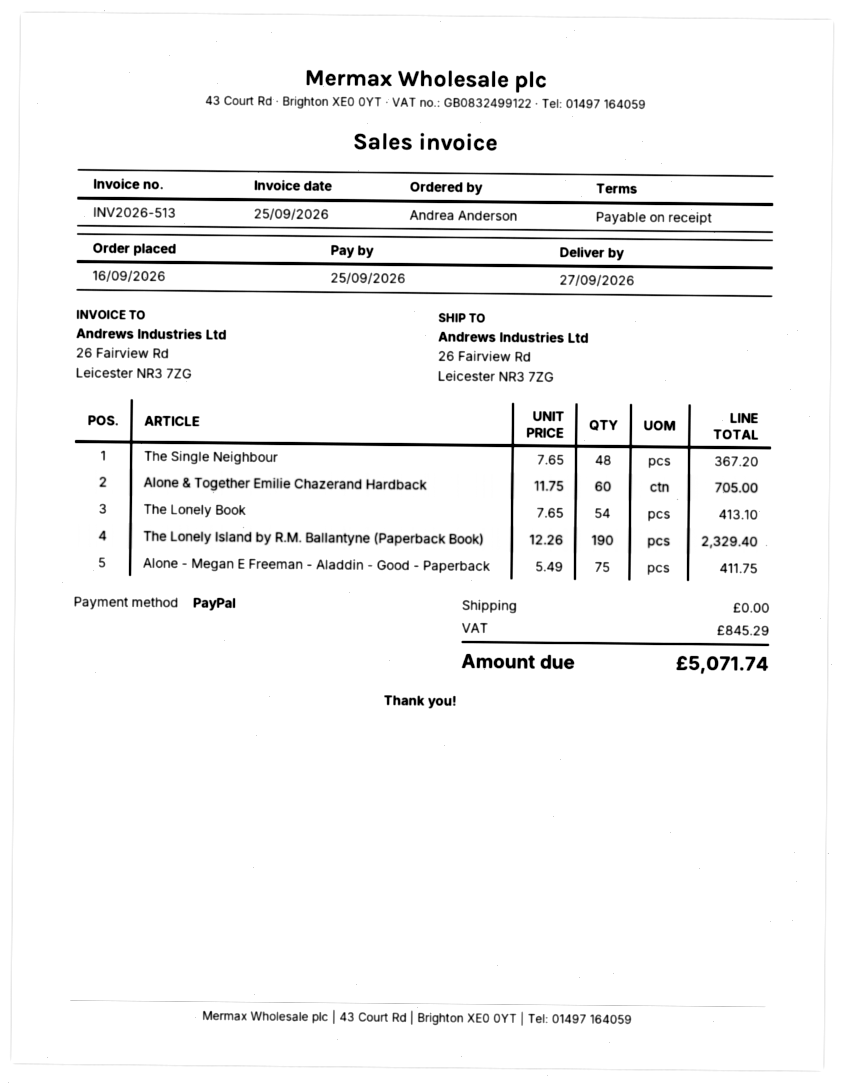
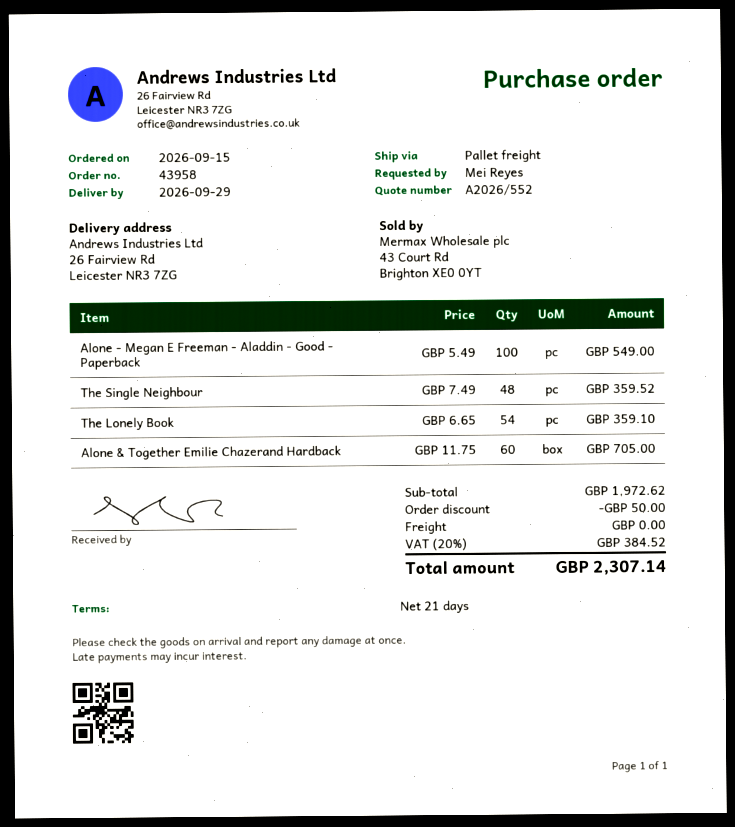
order date: 2026-09-16 -> 2026-09-15
delivery date: 2026-09-27 -> 2026-09-29
payment terms: on receipt -> 21 days
ordered by: Andrea Anderson -> Mei Reyes
The Single Neighbour: 48 x 7.65 = 367.20 -> 48 x 7.49 = 359.52
The Lonely Book: 54 x 7.65 = 413.10 -> 54 x 6.65 = 359.10
The Lonely Island by R.M. Ballantyne (Paperback Book): 190 x 12.26 = 2329.40 -> none
Alone - Megan E Freeman - Aladdin - Good - Paperback: 75 x 5.49 = 411.75 -> 100 x 5.49 = 549.00
discount: none -> 50.00
tax: 845.29 -> 384.52
total: 5071.74 -> 2307.14

